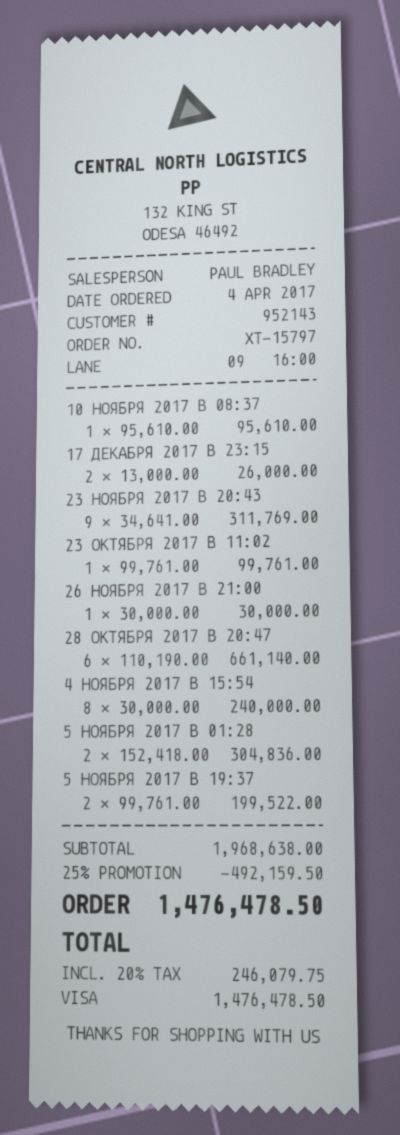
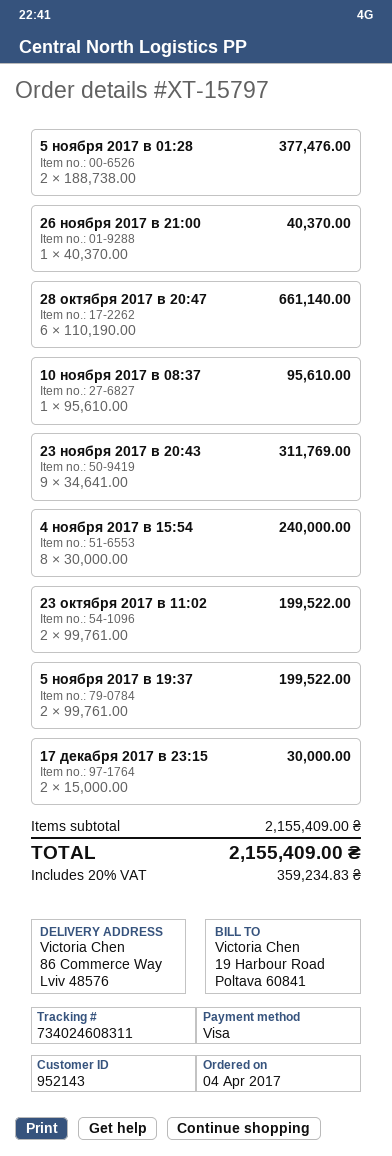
17 ДЕКАБРЯ 2017 В 23:15: 2 x 13000.00 = 26000.00 -> 2 x 15000.00 = 30000.00
23 ОКТЯБРЯ 2017 В 11:02: 1 x 99761.00 = 99761.00 -> 2 x 99761.00 = 199522.00
26 НОЯБРЯ 2017 В 21:00: 1 x 30000.00 = 30000.00 -> 1 x 40370.00 = 40370.00
5 НОЯБРЯ 2017 В 01:28: 2 x 152418.00 = 304836.00 -> 2 x 188738.00 = 377476.00
subtotal: 1968638.00 -> 2155409.00
discount: 25% = 492159.50 -> none
tax: 20% = 246079.75 -> 20% = 359234.83
total: 1476478.50 -> 2155409.00

